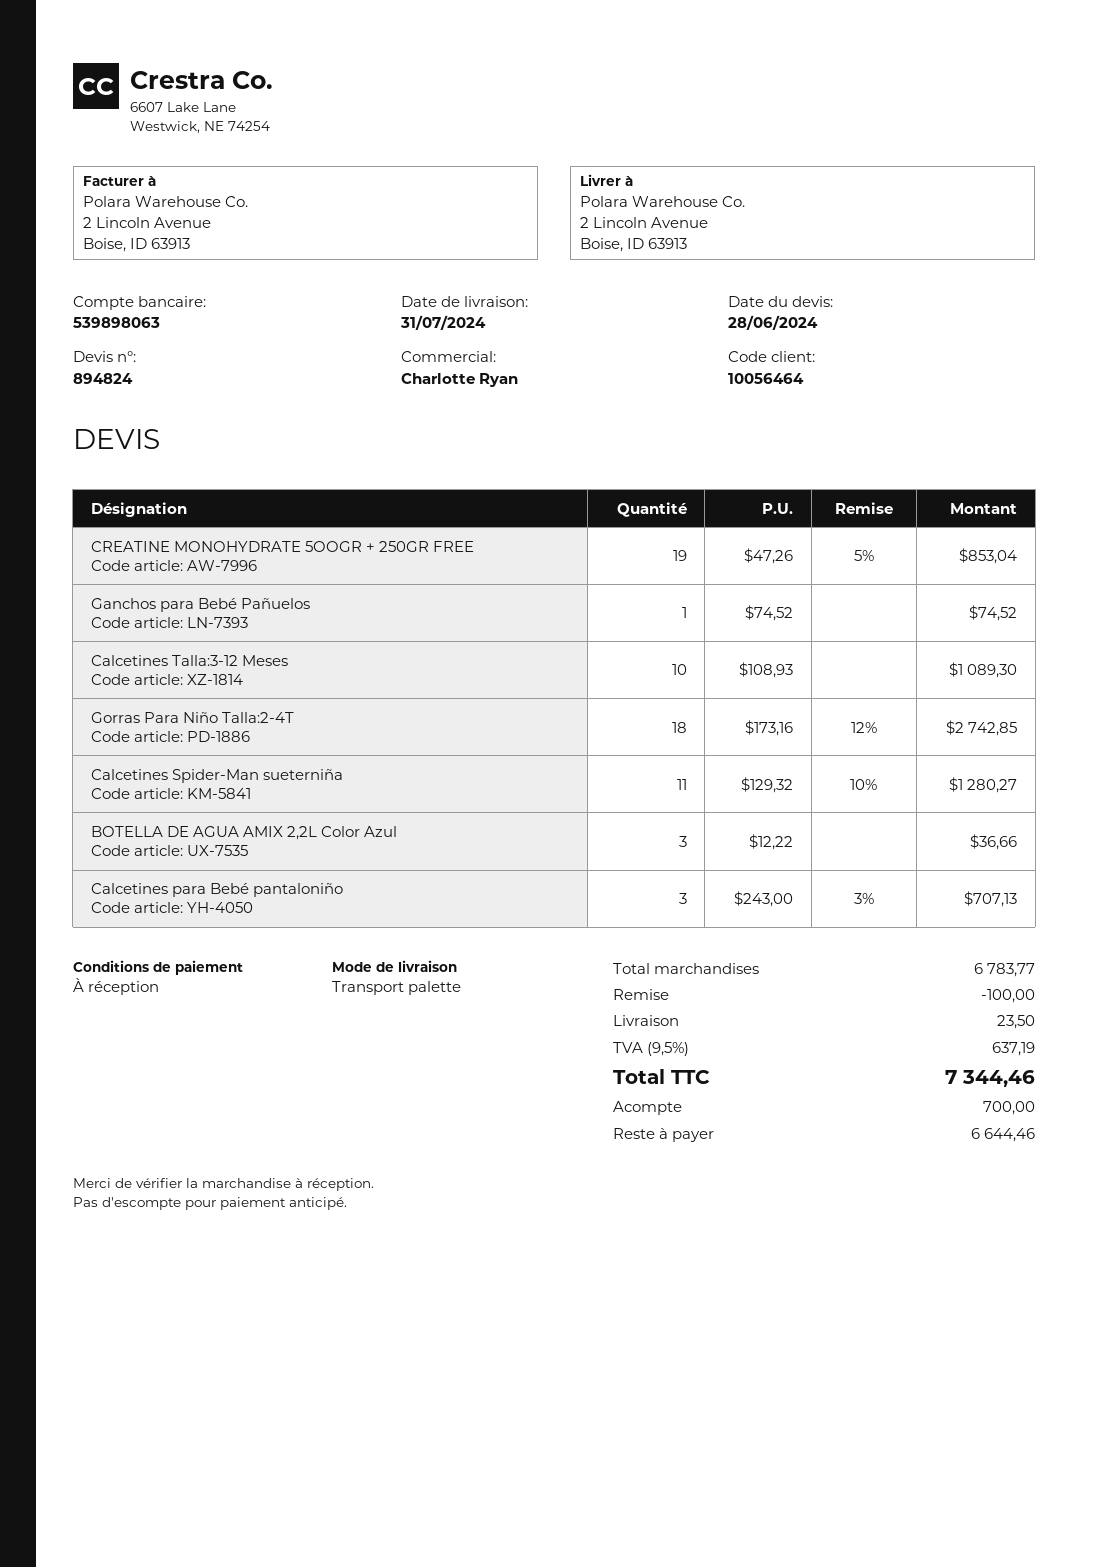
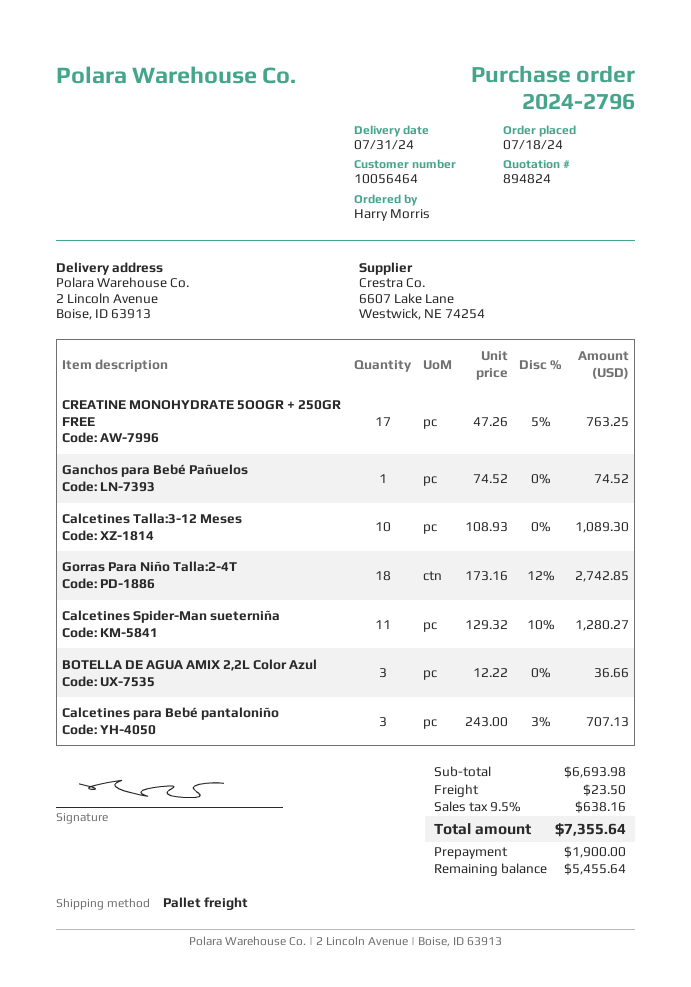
CREATINE MONOHYDRATE 5OOGR + 250GR FREE: 19 x 47.26 - 5% = 853.04 -> 17 x 47.26 - 5% = 763.25
subtotal: 6783.77 -> 6693.98
discount: 100.00 -> none
tax: 9.5% = 637.19 -> 9.5% = 638.16
total: 7344.46 -> 7355.64
deposit: 700.00 -> 1900.00
balance: 6644.46 -> 5455.64

